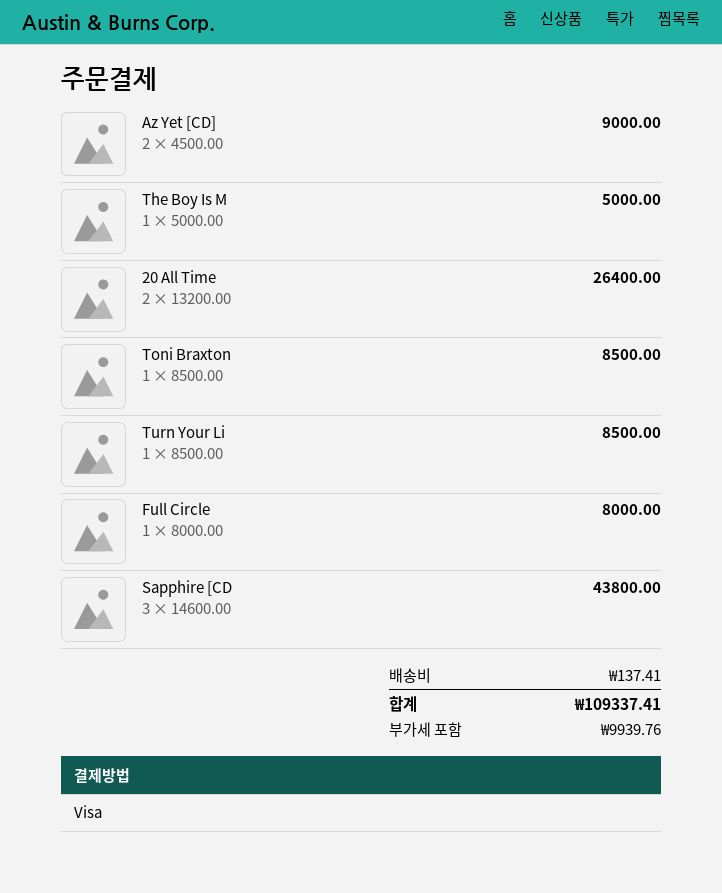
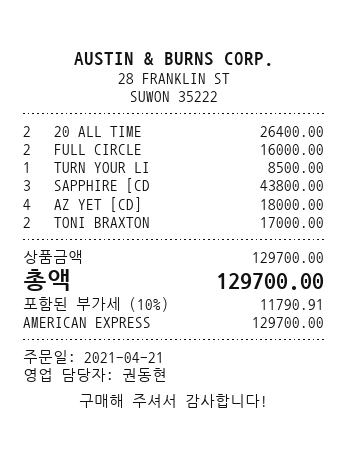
payment method: Visa -> American Express
Az Yet [CD]: 2 for 9000.00 -> 4 for 18000.00
The Boy Is M: 1 for 5000.00 -> none
Toni Braxton: 1 for 8500.00 -> 2 for 17000.00
Full Circle: 1 for 8000.00 -> 2 for 16000.00
shipping: 137.41 -> none
tax: 9939.76 -> 11790.91
total: 109337.41 -> 129700.00

